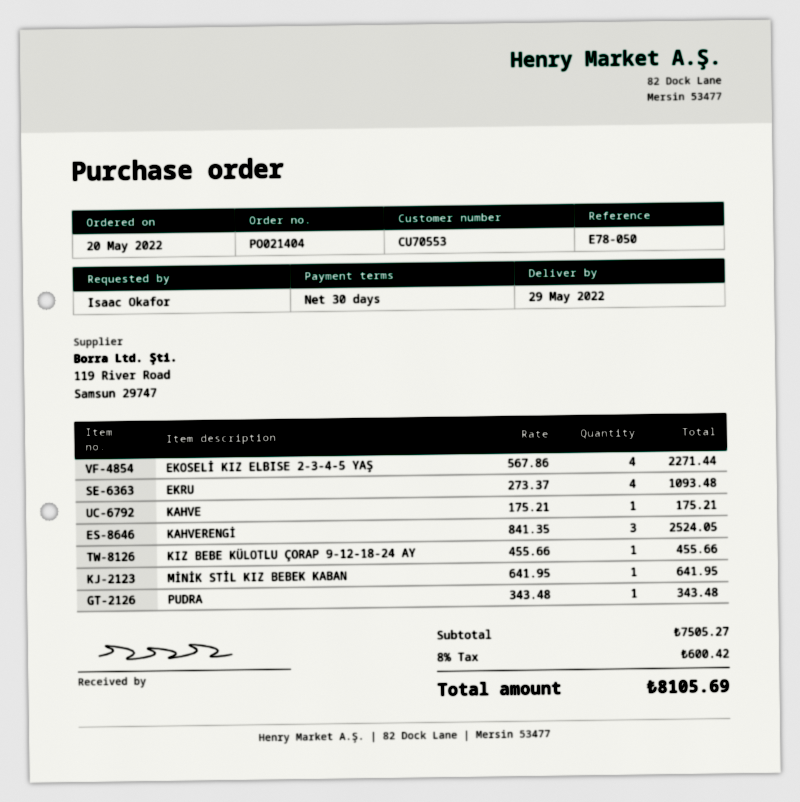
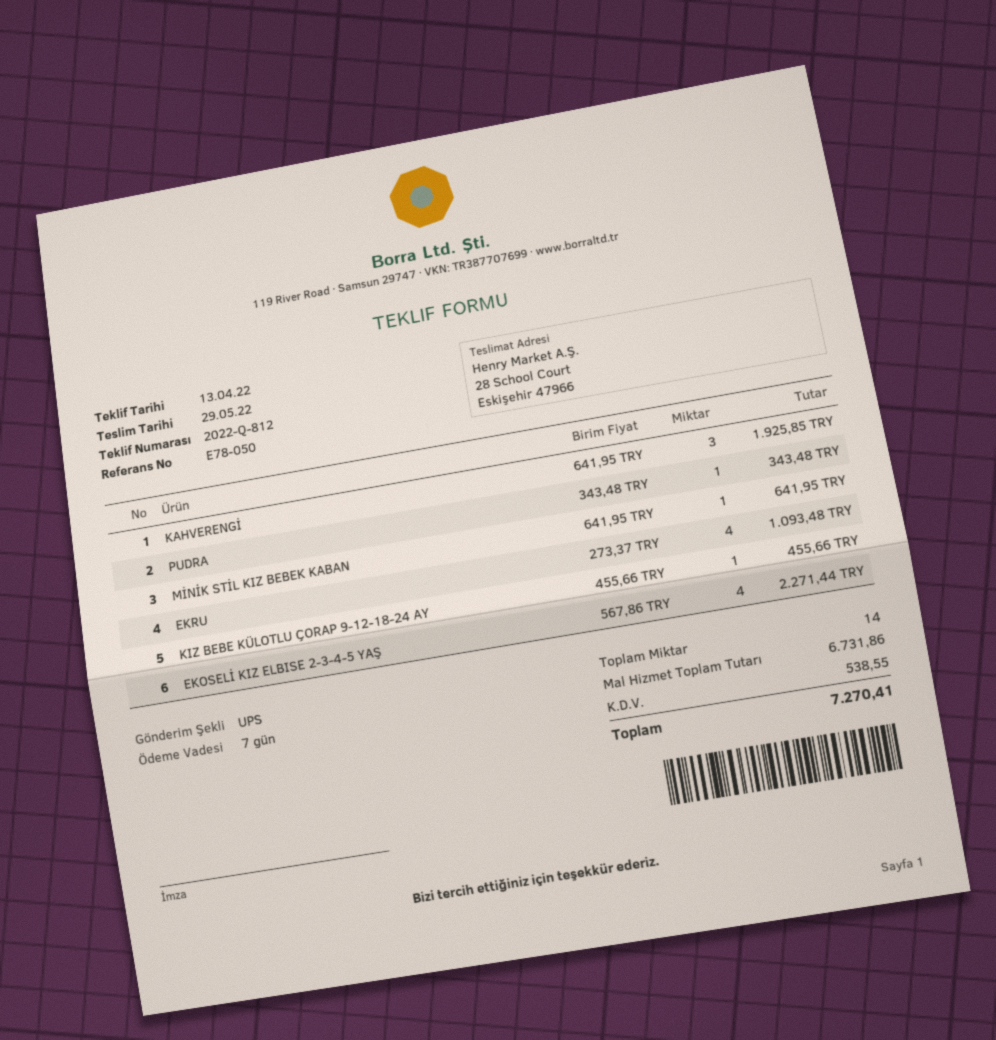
payment terms: 30 days -> 7 days
KAHVE: 1 x 175.21 = 175.21 -> none
KAHVERENGİ: 3 x 841.35 = 2524.05 -> 3 x 641.95 = 1925.85
subtotal: 7505.27 -> 6731.86
tax: 600.42 -> 538.55
total: 8105.69 -> 7270.41

